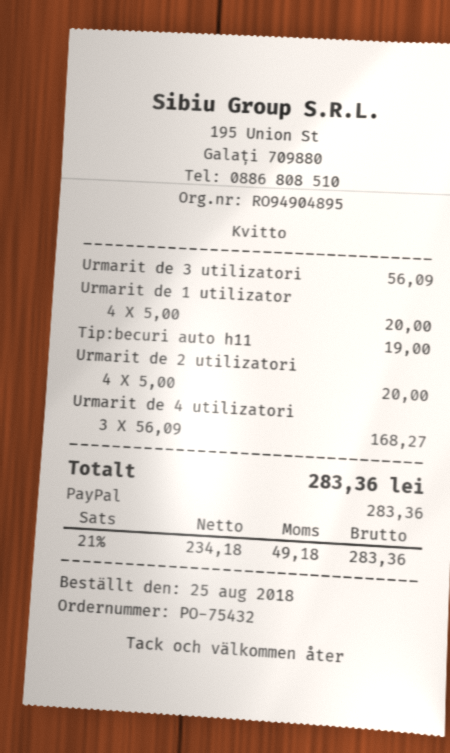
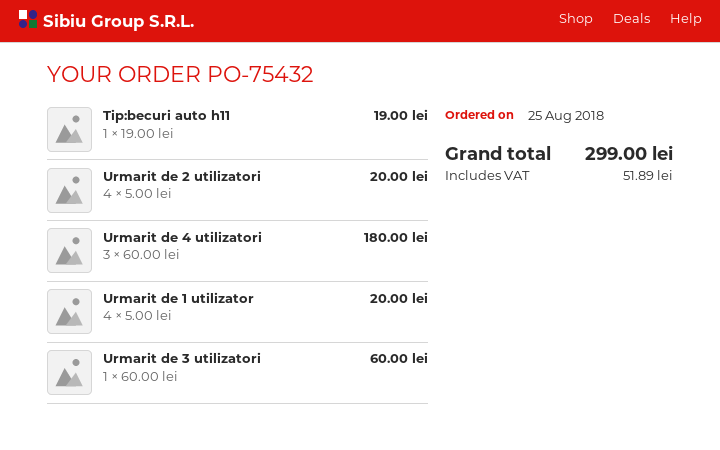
Urmarit de 3 utilizatori: 1 x 56.09 = 56.09 -> 1 x 60.00 = 60.00
Urmarit de 4 utilizatori: 3 x 56.09 = 168.27 -> 3 x 60.00 = 180.00
tax: 49.18 -> 51.89
total: 283.36 -> 299.00

